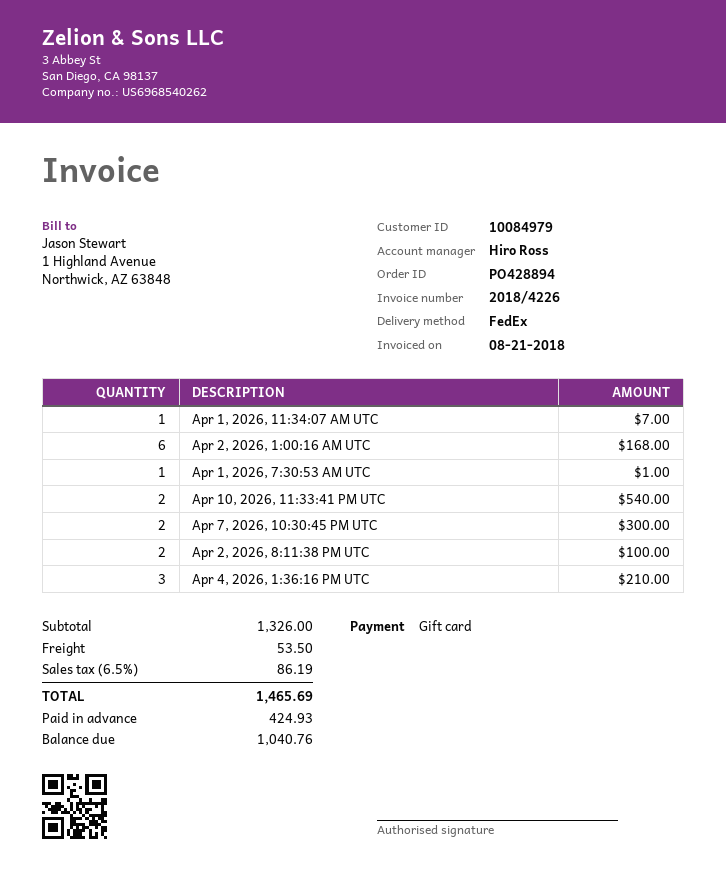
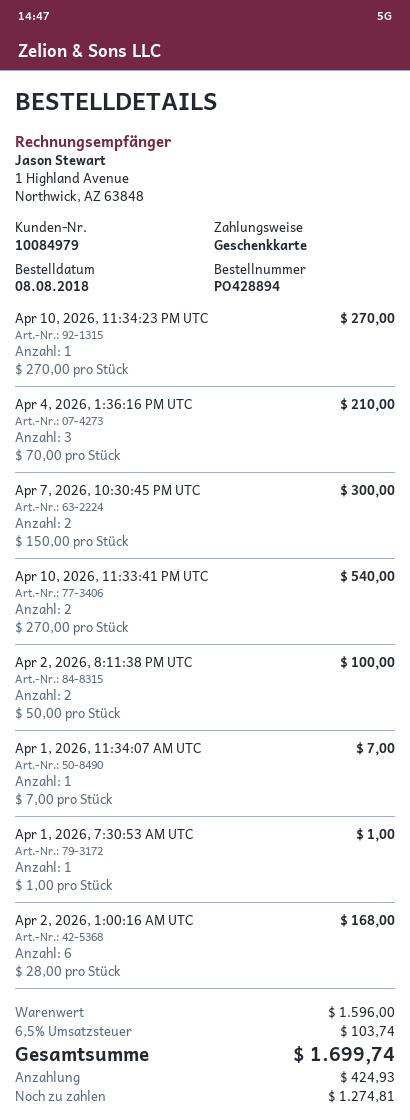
Apr 10, 2026, 11:34:23 PM UTC: none -> 1 for 270.00
subtotal: 1326.00 -> 1596.00
shipping: 53.50 -> none
tax: 6.5% = 86.19 -> 6.5% = 103.74
total: 1465.69 -> 1699.74
balance: 1040.76 -> 1274.81

